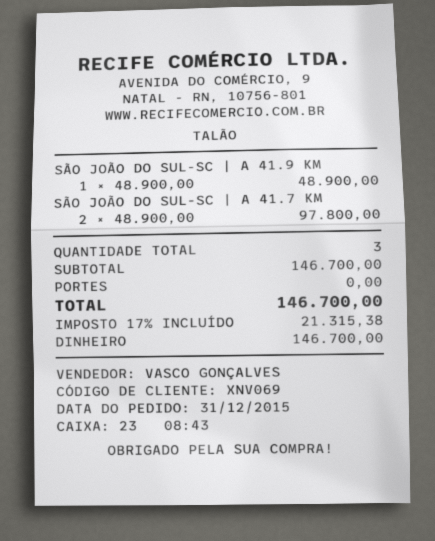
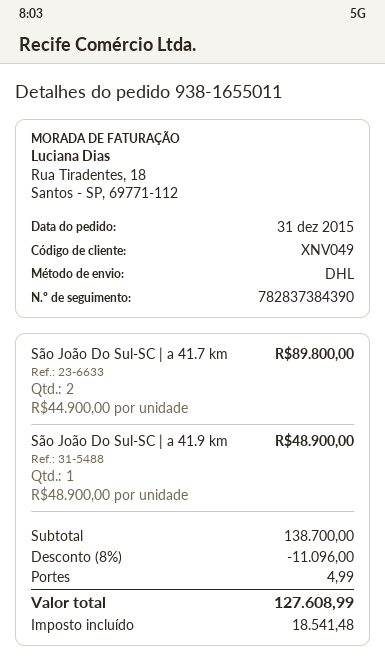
customer number: XNV069 -> XNV049
SÃO JOÃO DO SUL-SC | A 41.7 KM: 2 x 48900.00 = 97800.00 -> 2 x 44900.00 = 89800.00
subtotal: 146700.00 -> 138700.00
discount: none -> 8% = 11096.00
shipping: 0.00 -> 4.99
tax: 21315.38 -> 18541.48
total: 146700.00 -> 127608.99

